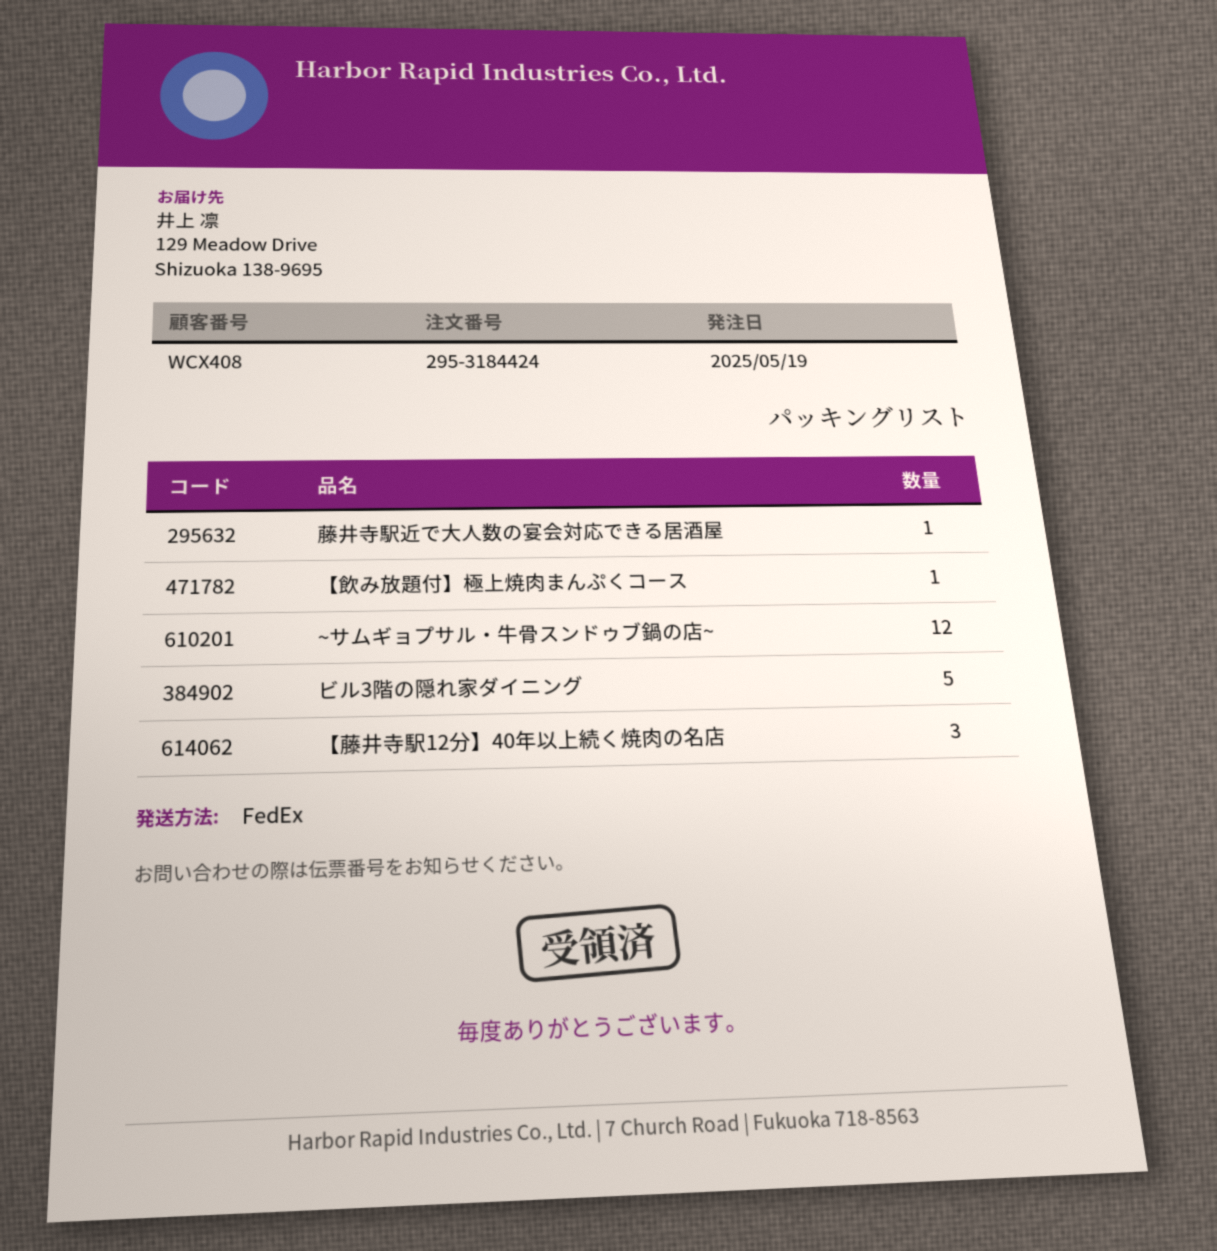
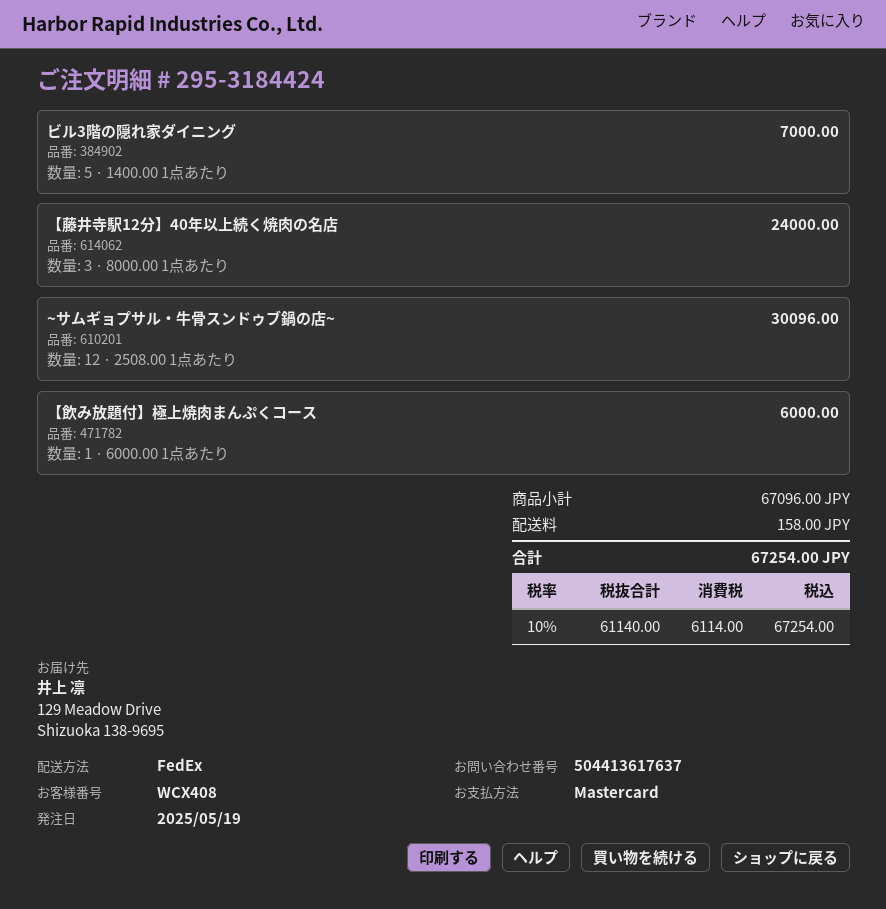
藤井寺駅近で大人数の宴会対応できる居酒屋: 1 -> none

